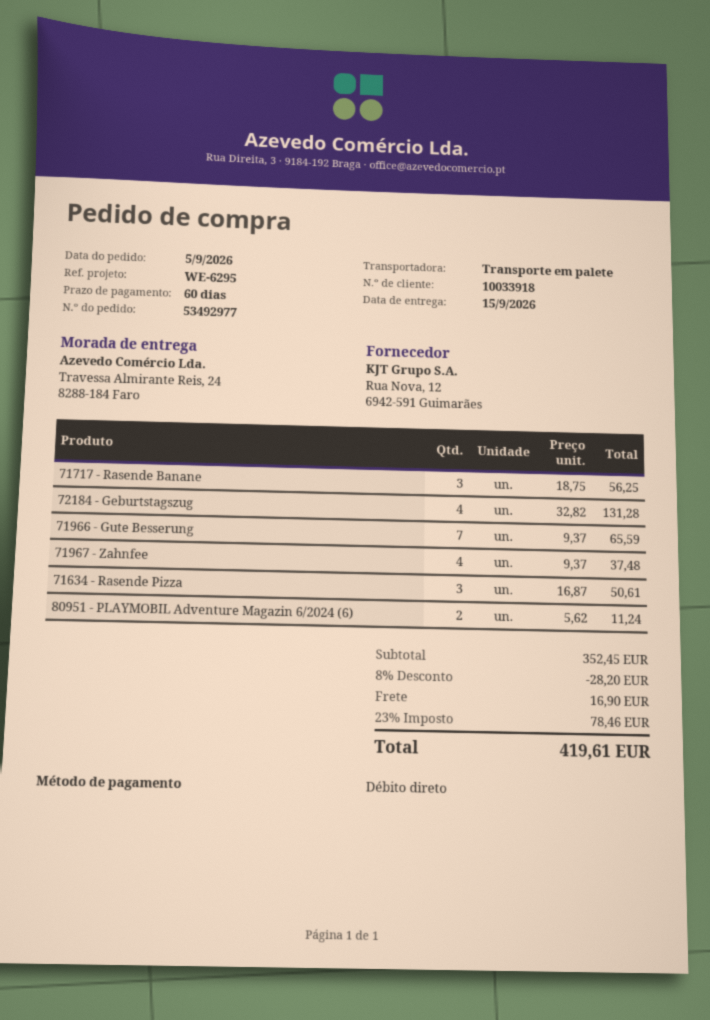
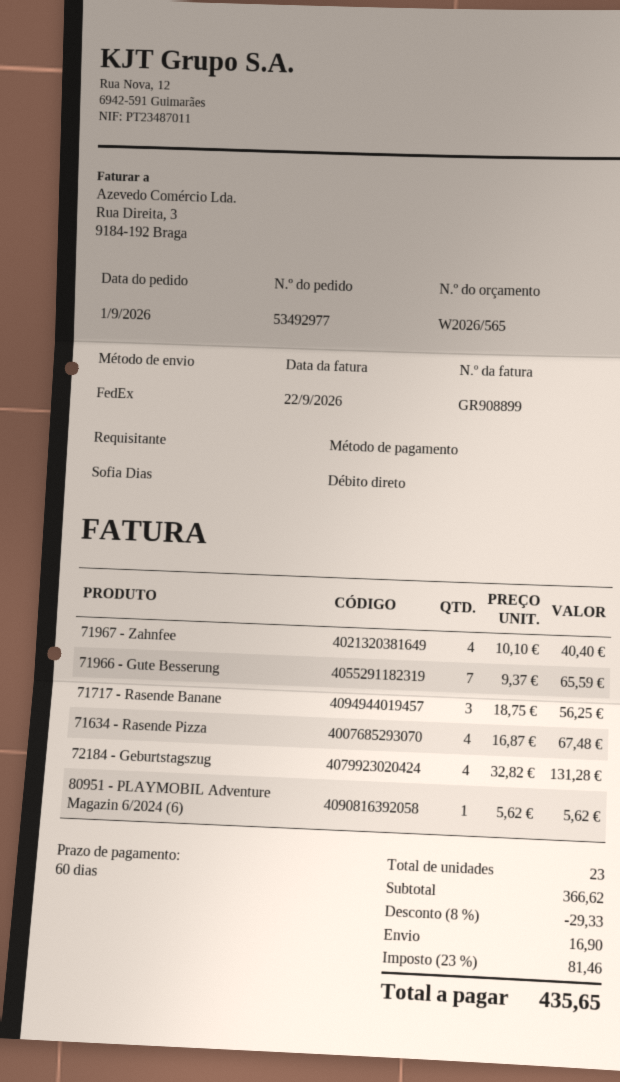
order date: 2026-09-05 -> 2026-09-01
shipping method: pallet freight -> FedEx
71967 - Zahnfee: 4 x 9.37 = 37.48 -> 4 x 10.10 = 40.40
71634 - Rasende Pizza: 3 x 16.87 = 50.61 -> 4 x 16.87 = 67.48
80951 - PLAYMOBIL Adventure Magazin 6/2024 (6): 2 x 5.62 = 11.24 -> 1 x 5.62 = 5.62
subtotal: 352.45 -> 366.62
discount: 8% = 28.20 -> 8% = 29.33
tax: 23% = 78.46 -> 23% = 81.46
total: 419.61 -> 435.65

